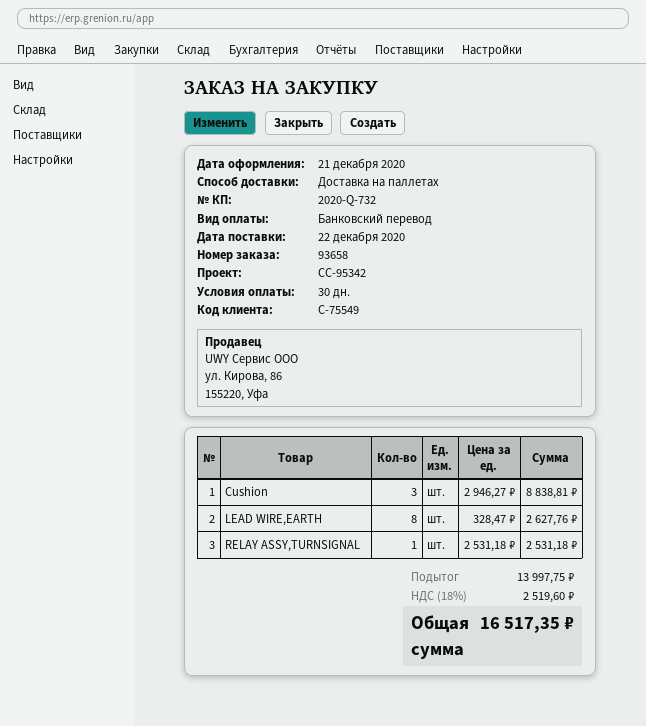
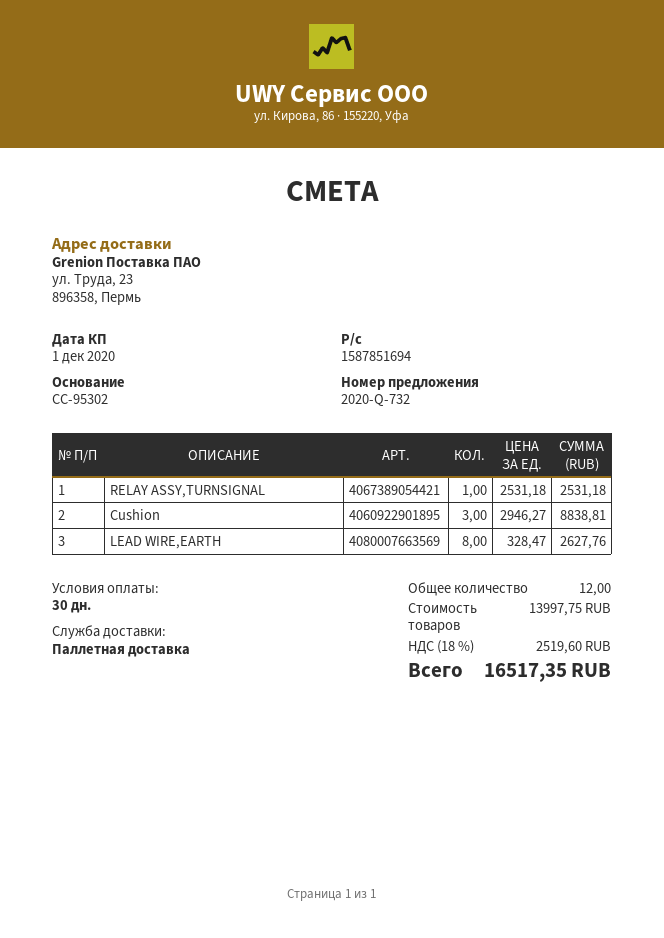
reference: CC-95342 -> CC-95302

